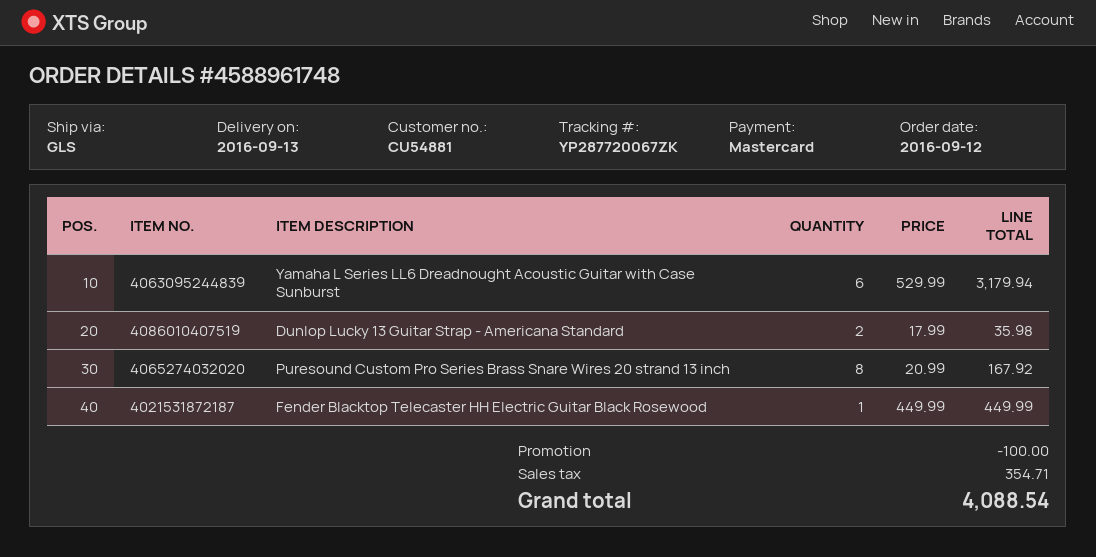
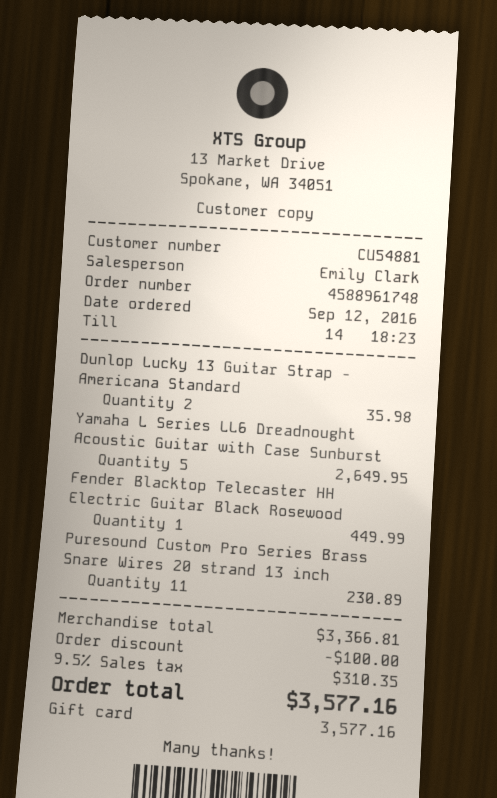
payment method: Mastercard -> gift card
Yamaha L Series LL6 Dreadnought Acoustic Guitar with Case Sunburst: 6 for 3179.94 -> 5 for 2649.95
Puresound Custom Pro Series Brass Snare Wires 20 strand 13 inch: 8 for 167.92 -> 11 for 230.89
tax: 354.71 -> 310.35
total: 4088.54 -> 3577.16

